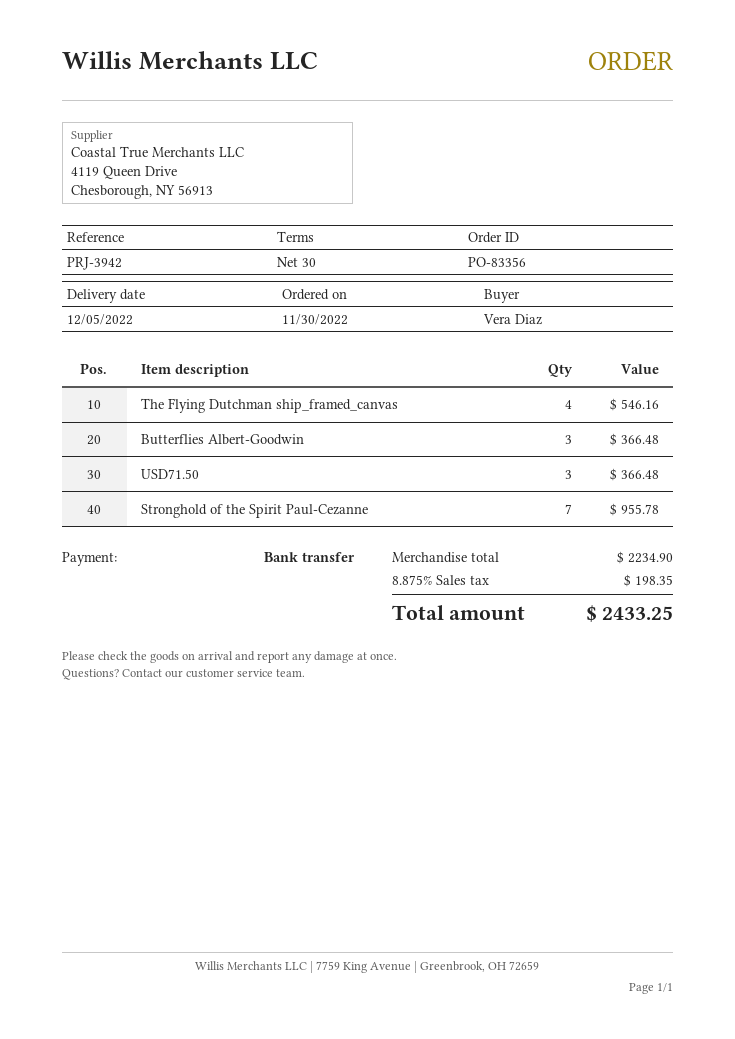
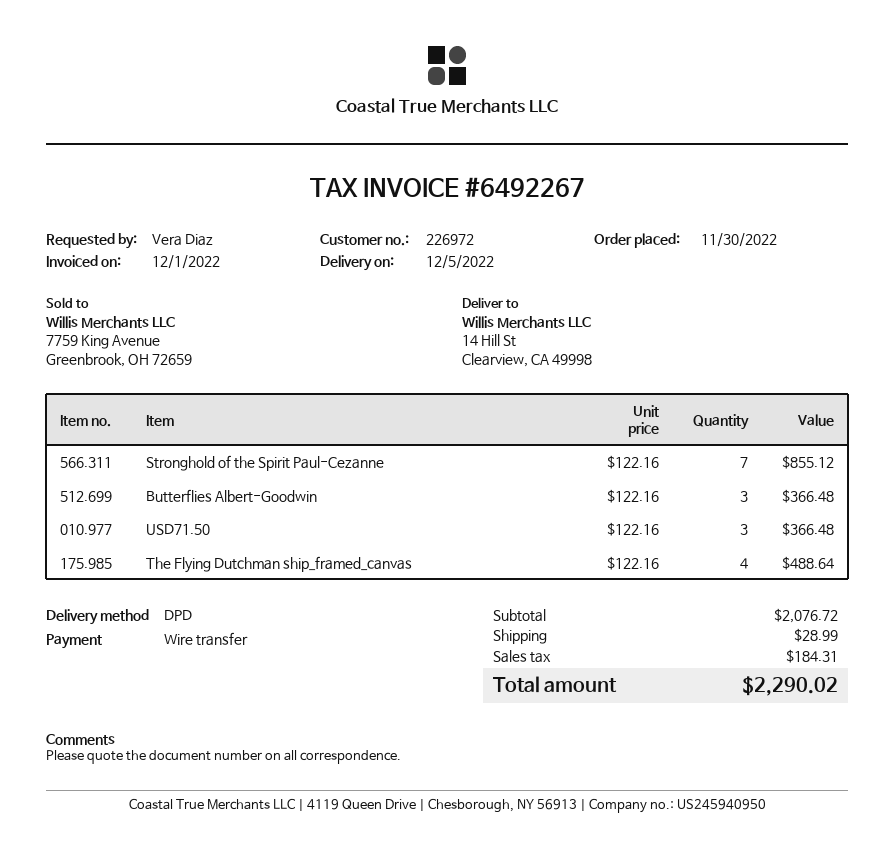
The Flying Dutchman ship_framed_canvas: 4 for 546.16 -> 4 for 488.64
Stronghold of the Spirit Paul-Cezanne: 7 for 955.78 -> 7 for 855.12
subtotal: 2234.90 -> 2076.72
shipping: none -> 28.99
tax: 198.35 -> 184.31
total: 2433.25 -> 2290.02

